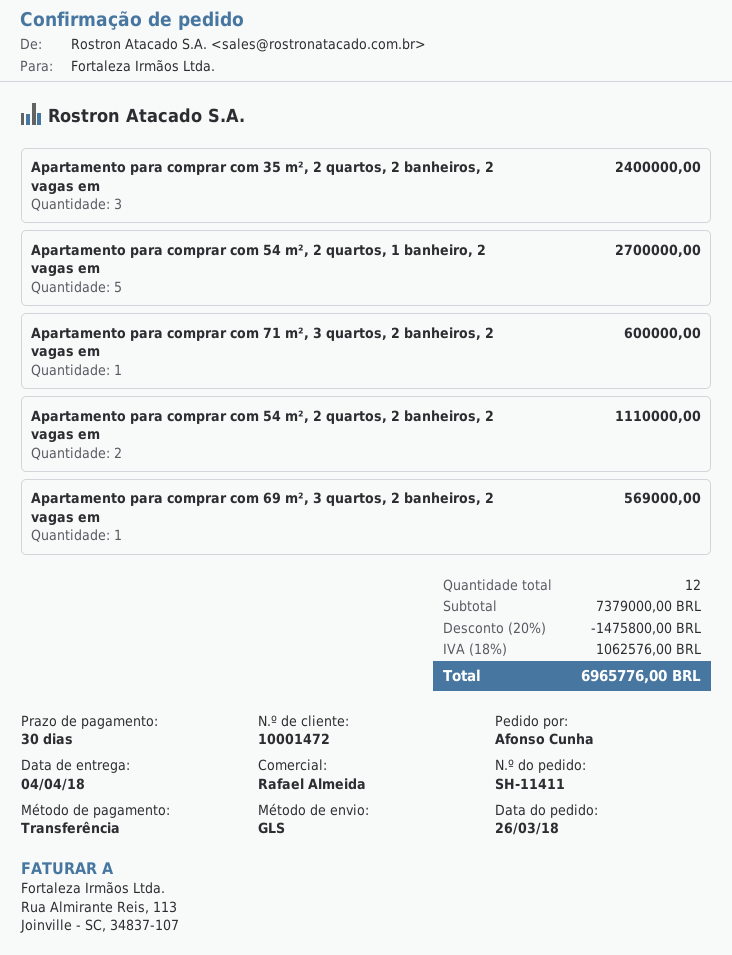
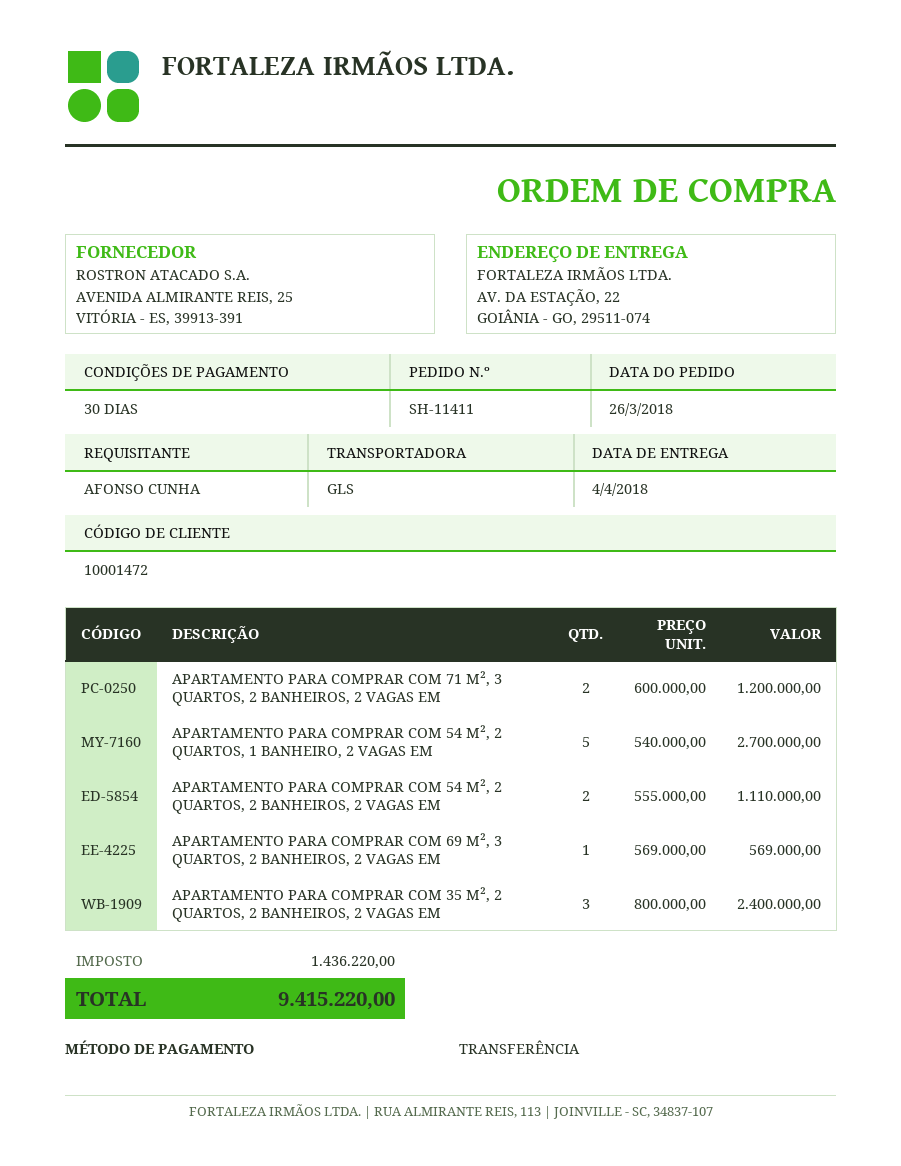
Apartamento para comprar com 71 m², 3 quartos, 2 banheiros, 2 vagas em: 1 for 600000.00 -> 2 for 1200000.00
discount: 20% = 1475800.00 -> none
tax: 1062576.00 -> 1436220.00
total: 6965776.00 -> 9415220.00

